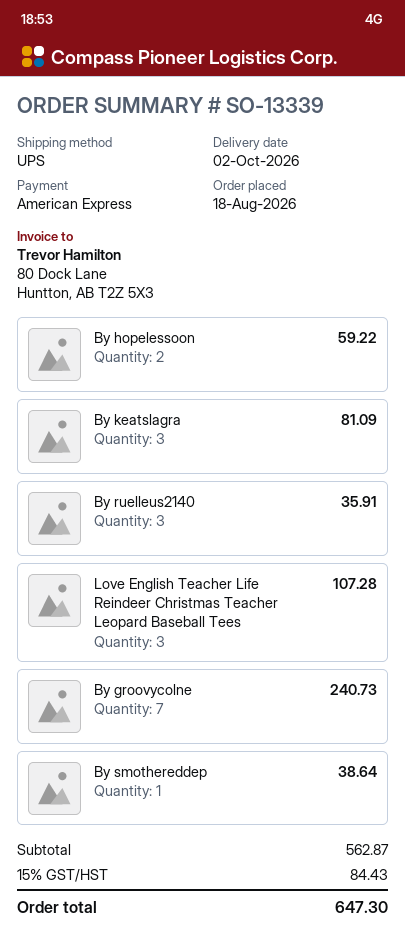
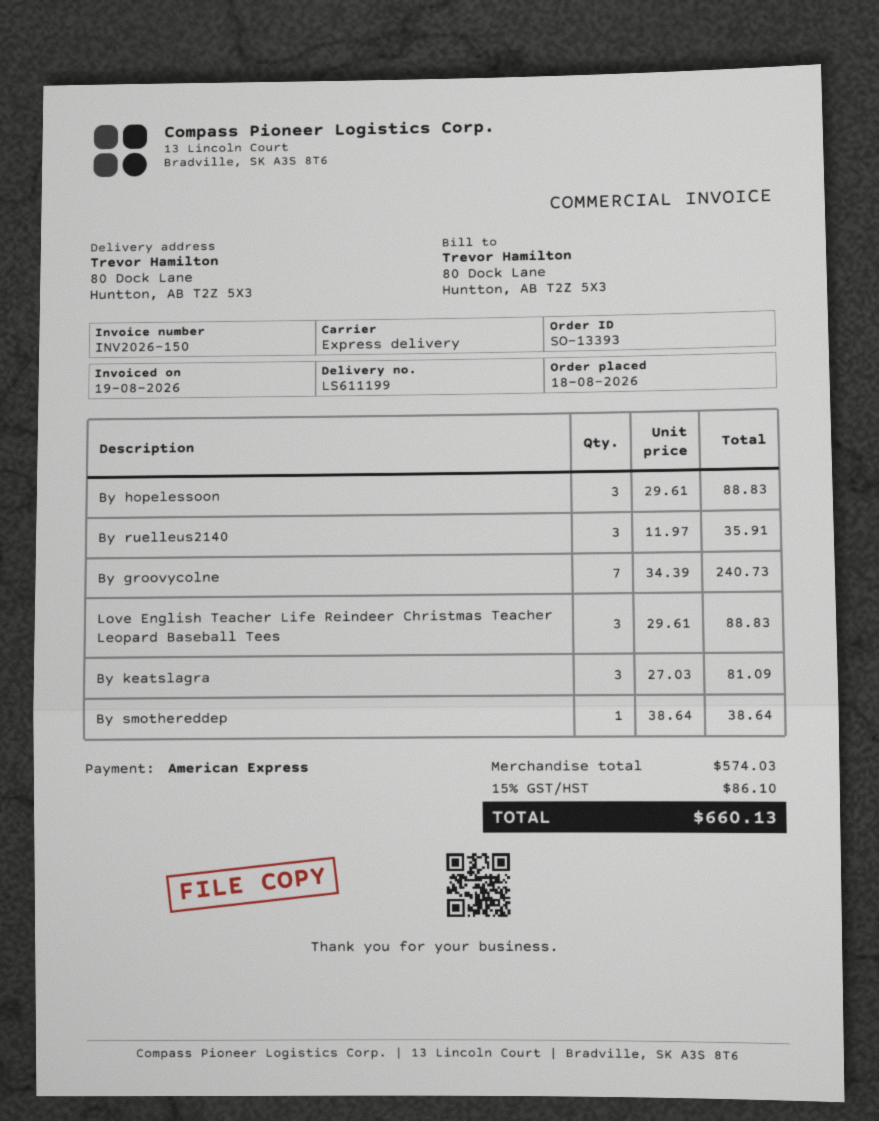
order number: SO-13339 -> SO-13393
shipping method: UPS -> express
By hopelessoon: 2 for 59.22 -> 3 for 88.83
Love English Teacher Life Reindeer Christmas Teacher Leopard Baseball Tees: 3 for 107.28 -> 3 for 88.83
subtotal: 562.87 -> 574.03
tax: 15% = 84.43 -> 15% = 86.10
total: 647.30 -> 660.13

